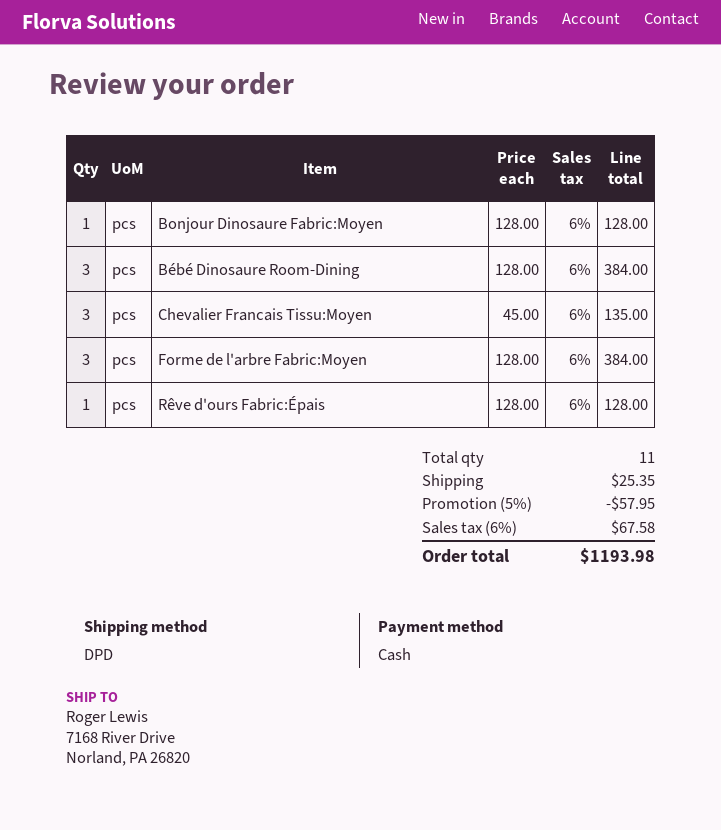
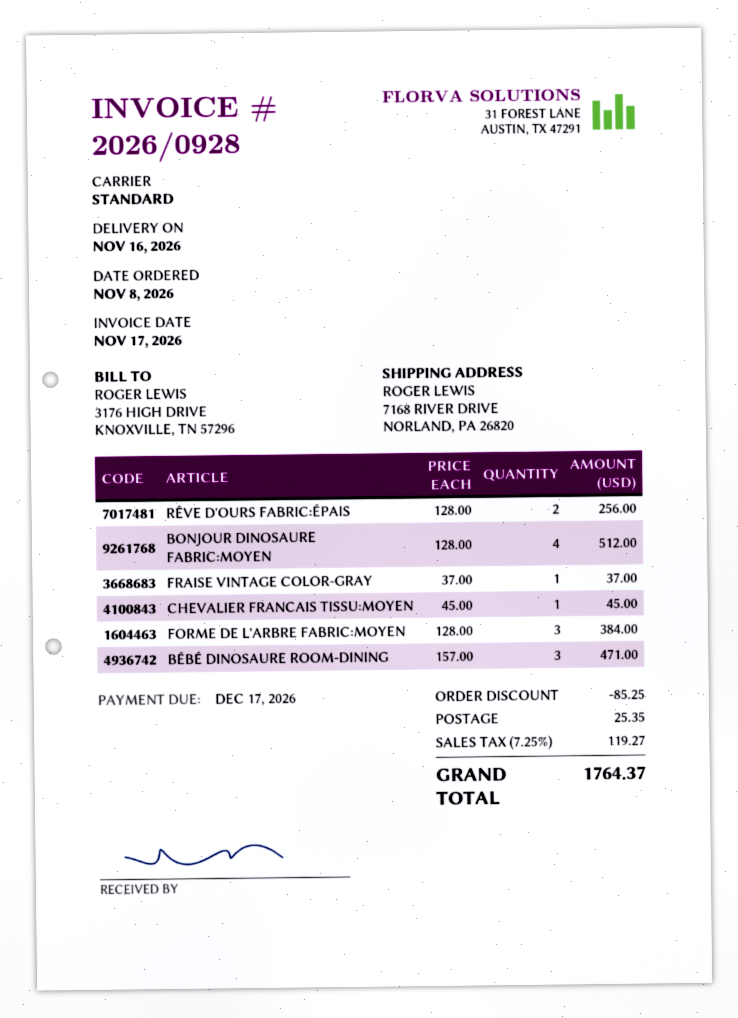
shipping method: DPD -> standard
Bonjour Dinosaure Fabric:Moyen: 1 x 128.00 = 128.00 -> 4 x 128.00 = 512.00
Bébé Dinosaure Room-Dining: 3 x 128.00 = 384.00 -> 3 x 157.00 = 471.00
Chevalier Francais Tissu:Moyen: 3 x 45.00 = 135.00 -> 1 x 45.00 = 45.00
Rêve d'ours Fabric:Épais: 1 x 128.00 = 128.00 -> 2 x 128.00 = 256.00
FRAISE VINTAGE COLOR-GRAY: none -> 1 x 37.00 = 37.00
discount: 57.95 -> 85.25
tax: 6% = 67.58 -> 7.25% = 119.27
total: 1193.98 -> 1764.37

